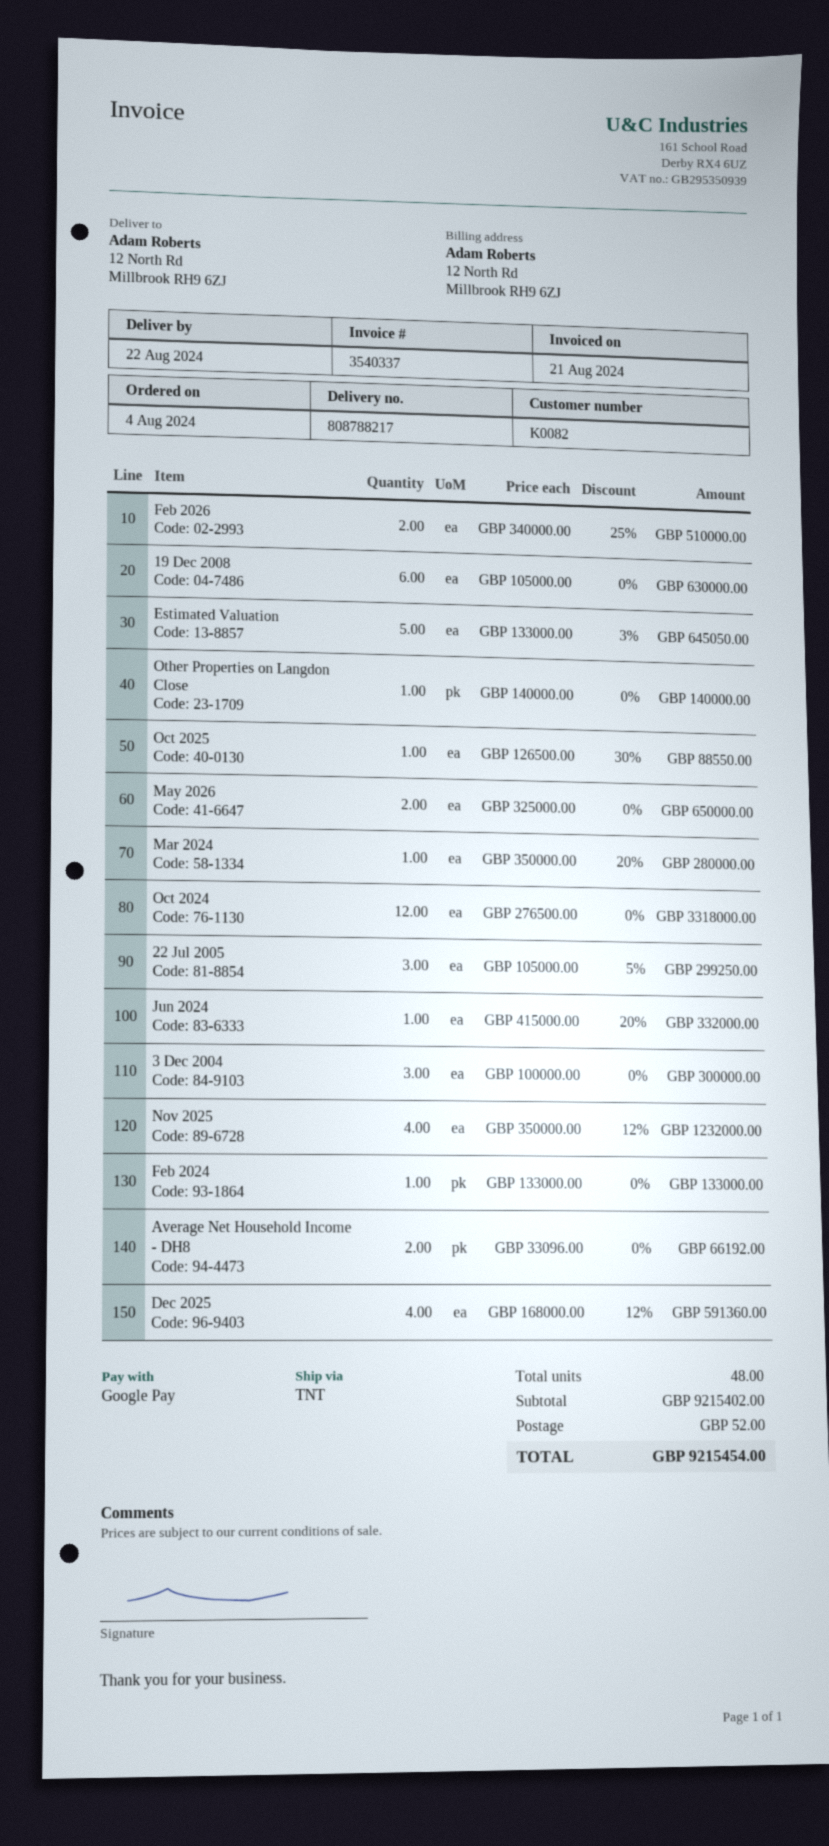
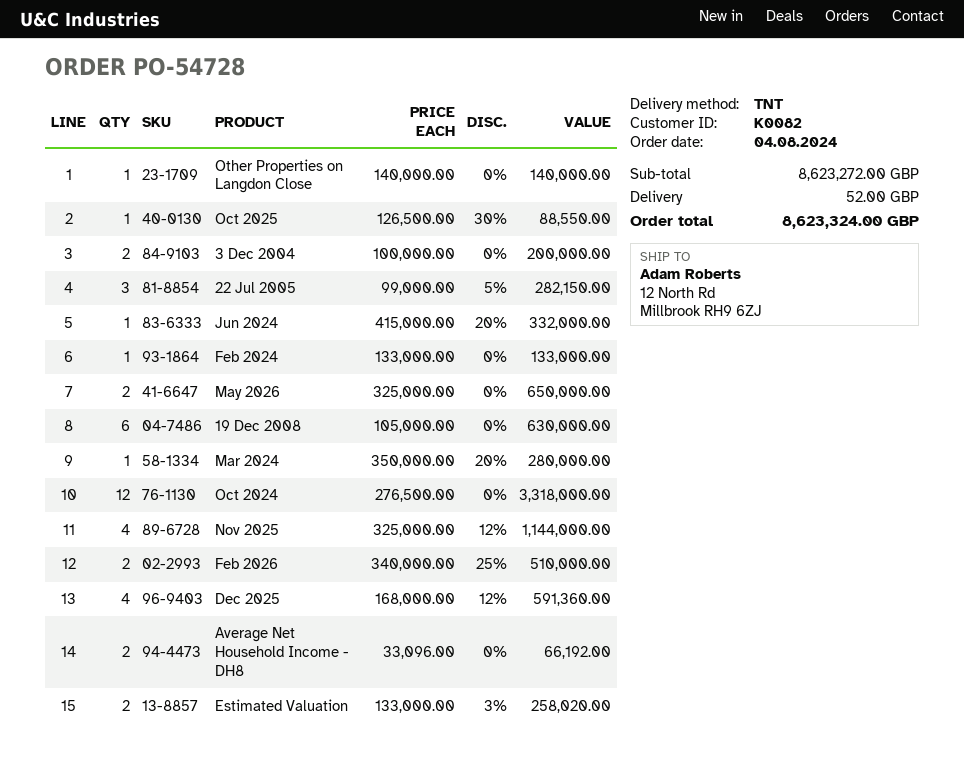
Estimated Valuation: 5 x 133000.00 - 3% = 645050.00 -> 2 x 133000.00 - 3% = 258020.00
22 Jul 2005: 3 x 105000.00 - 5% = 299250.00 -> 3 x 99000.00 - 5% = 282150.00
3 Dec 2004: 3 x 100000.00 = 300000.00 -> 2 x 100000.00 = 200000.00
Nov 2025: 4 x 350000.00 - 12% = 1232000.00 -> 4 x 325000.00 - 12% = 1144000.00
subtotal: 9215402.00 -> 8623272.00
total: 9215454.00 -> 8623324.00

